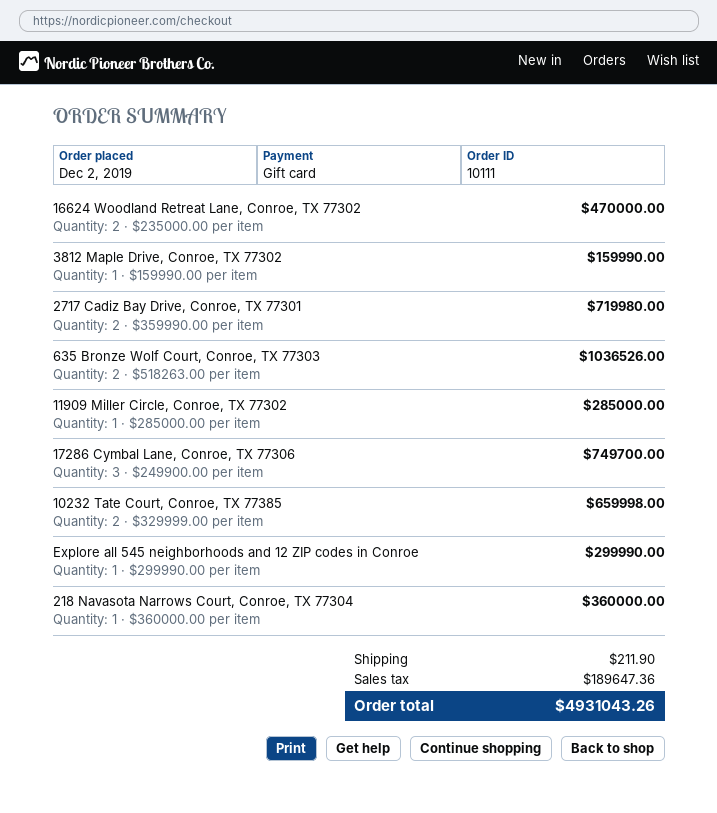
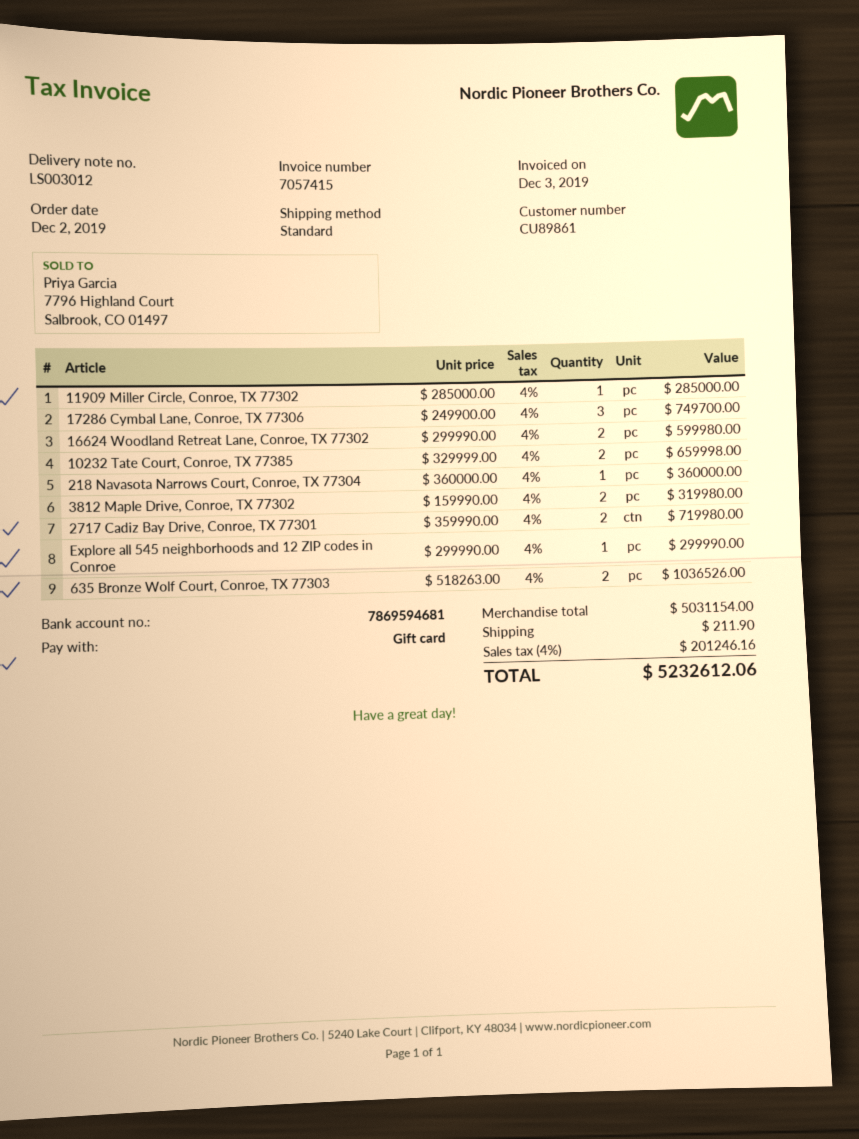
16624 Woodland Retreat Lane, Conroe, TX 77302: 2 x 235000.00 = 470000.00 -> 2 x 299990.00 = 599980.00
3812 Maple Drive, Conroe, TX 77302: 1 x 159990.00 = 159990.00 -> 2 x 159990.00 = 319980.00
tax: 189647.36 -> 201246.16
total: 4931043.26 -> 5232612.06

